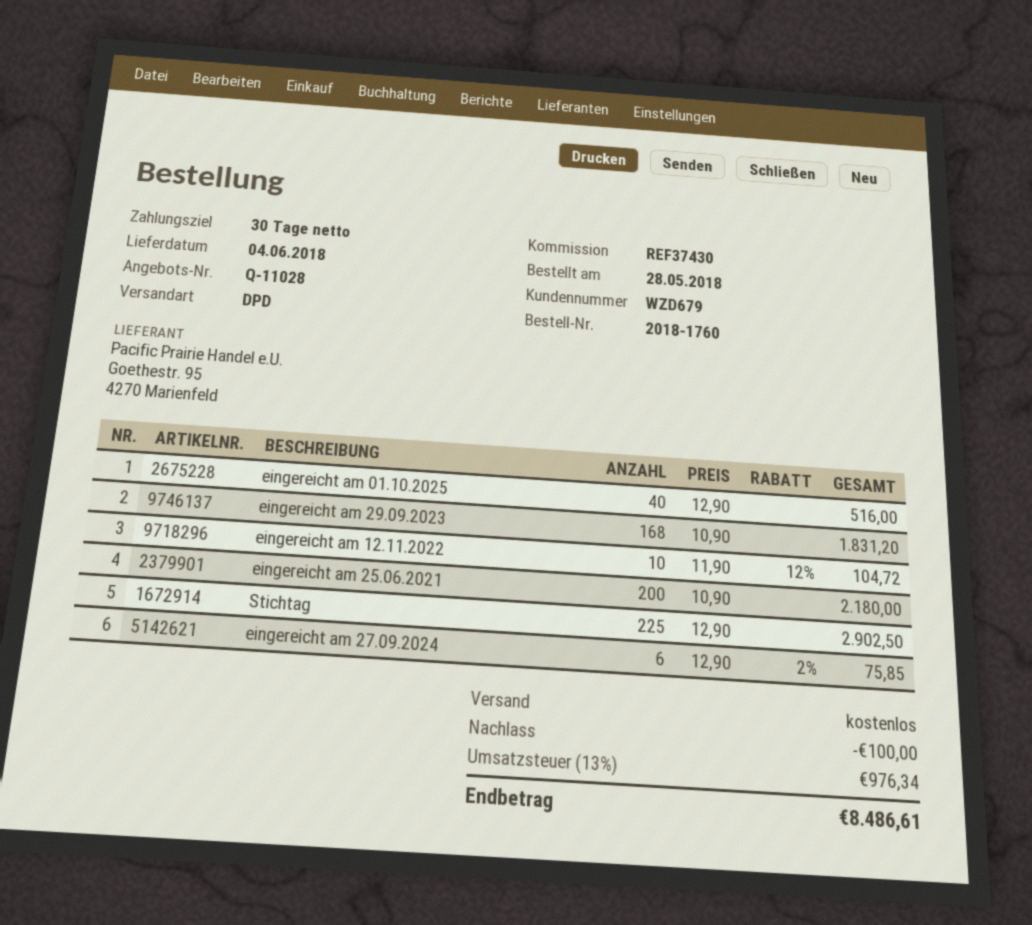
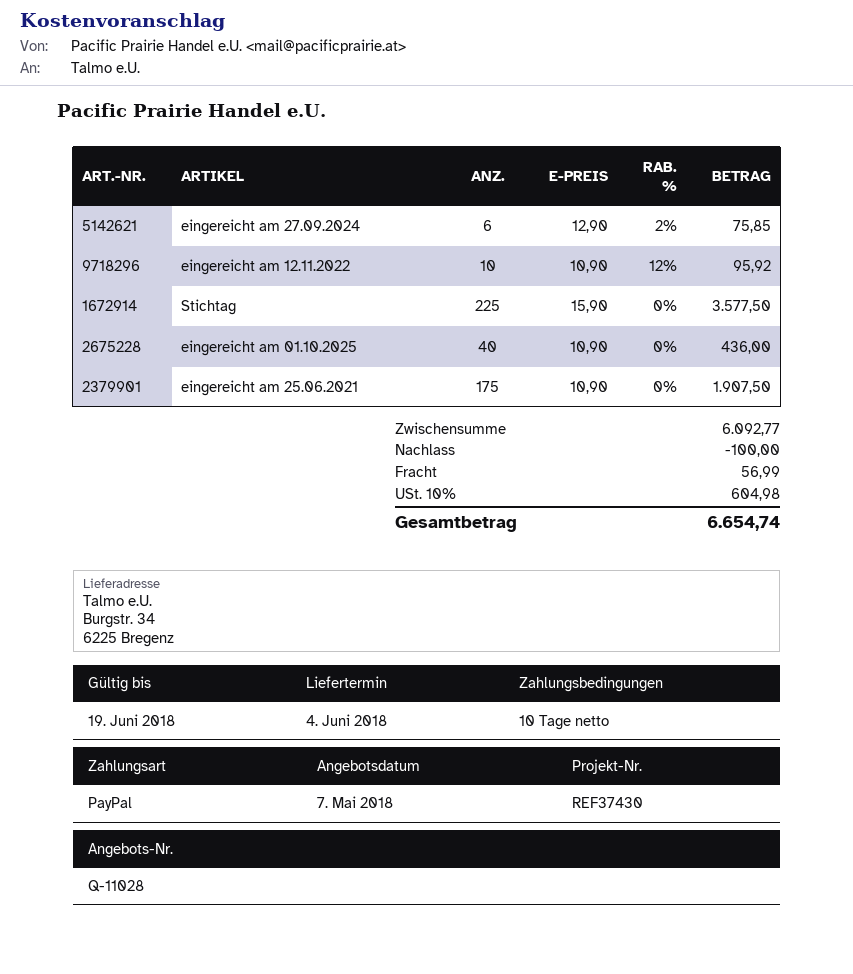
payment terms: 30 days -> 10 days
eingereicht am 01.10.2025: 40 x 12.90 = 516.00 -> 40 x 10.90 = 436.00
eingereicht am 29.09.2023: 168 x 10.90 = 1831.20 -> none
eingereicht am 12.11.2022: 10 x 11.90 - 12% = 104.72 -> 10 x 10.90 - 12% = 95.92
eingereicht am 25.06.2021: 200 x 10.90 = 2180.00 -> 175 x 10.90 = 1907.50
Stichtag: 225 x 12.90 = 2902.50 -> 225 x 15.90 = 3577.50
shipping: 0.00 -> 56.99
tax: 13% = 976.34 -> 10% = 604.98
total: 8486.61 -> 6654.74

